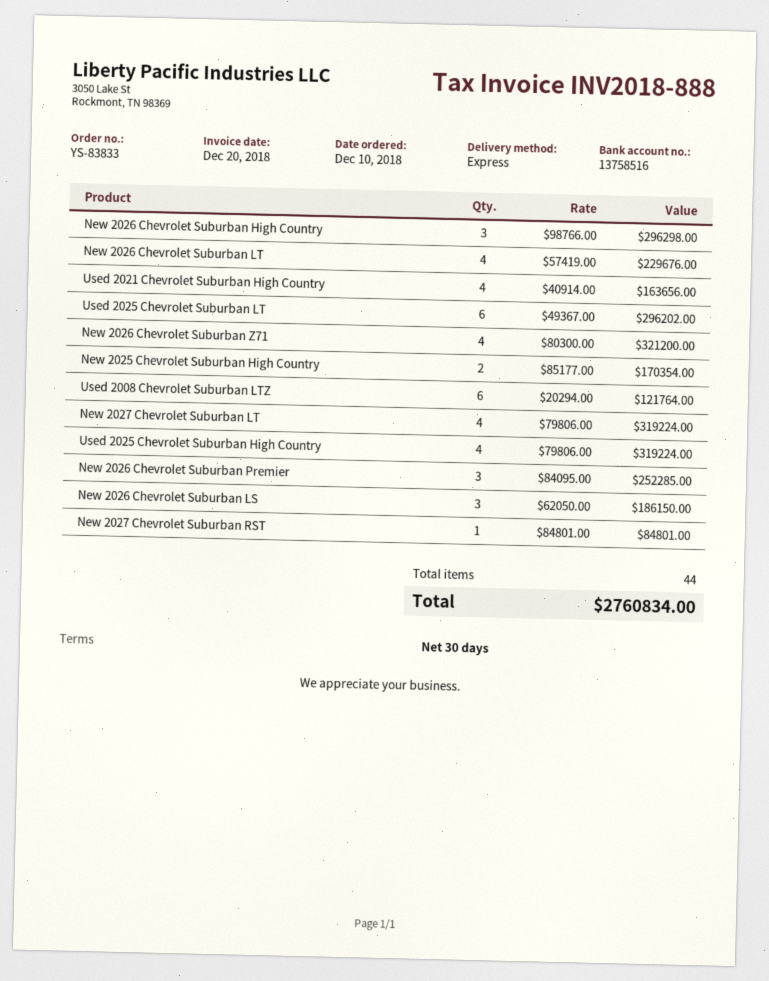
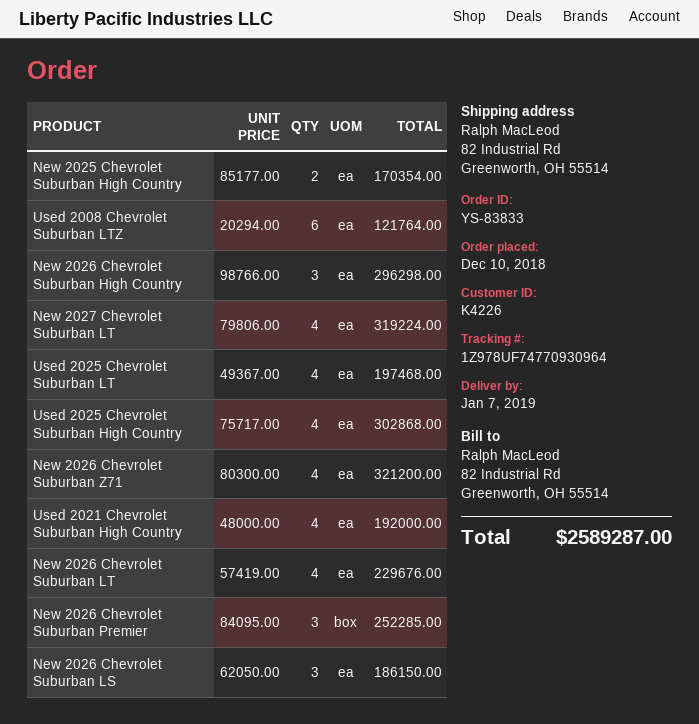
Used 2021 Chevrolet Suburban High Country: 4 x 40914.00 = 163656.00 -> 4 x 48000.00 = 192000.00
Used 2025 Chevrolet Suburban LT: 6 x 49367.00 = 296202.00 -> 4 x 49367.00 = 197468.00
Used 2025 Chevrolet Suburban High Country: 4 x 79806.00 = 319224.00 -> 4 x 75717.00 = 302868.00
New 2027 Chevrolet Suburban RST: 1 x 84801.00 = 84801.00 -> none
total: 2760834.00 -> 2589287.00

